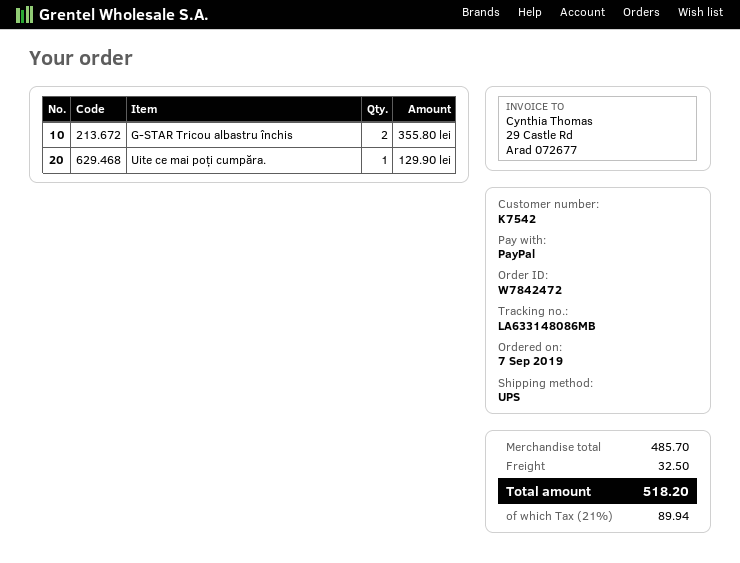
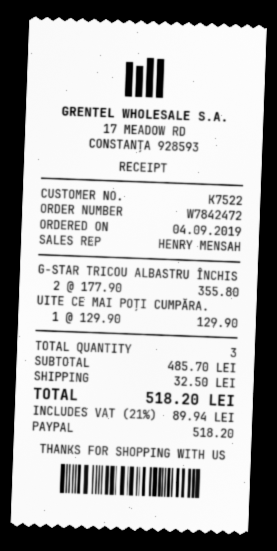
order date: 2019-09-07 -> 2019-09-04
customer number: K7542 -> K7522

